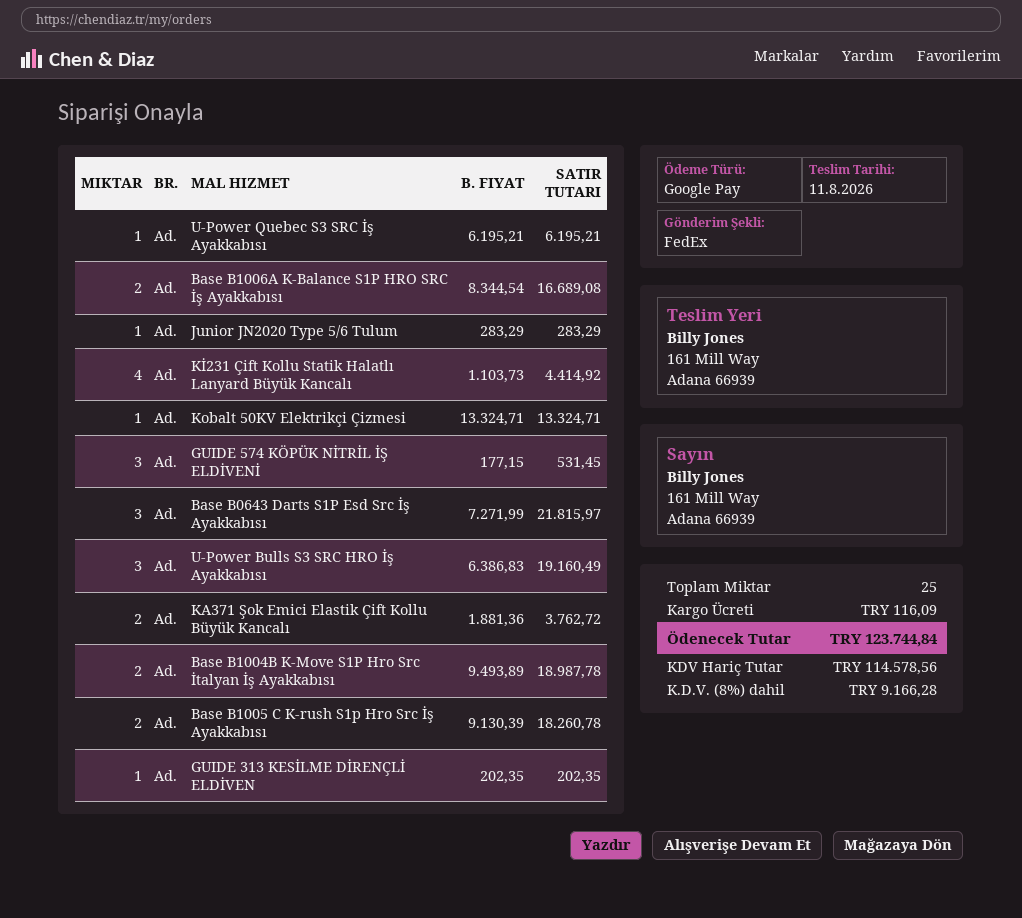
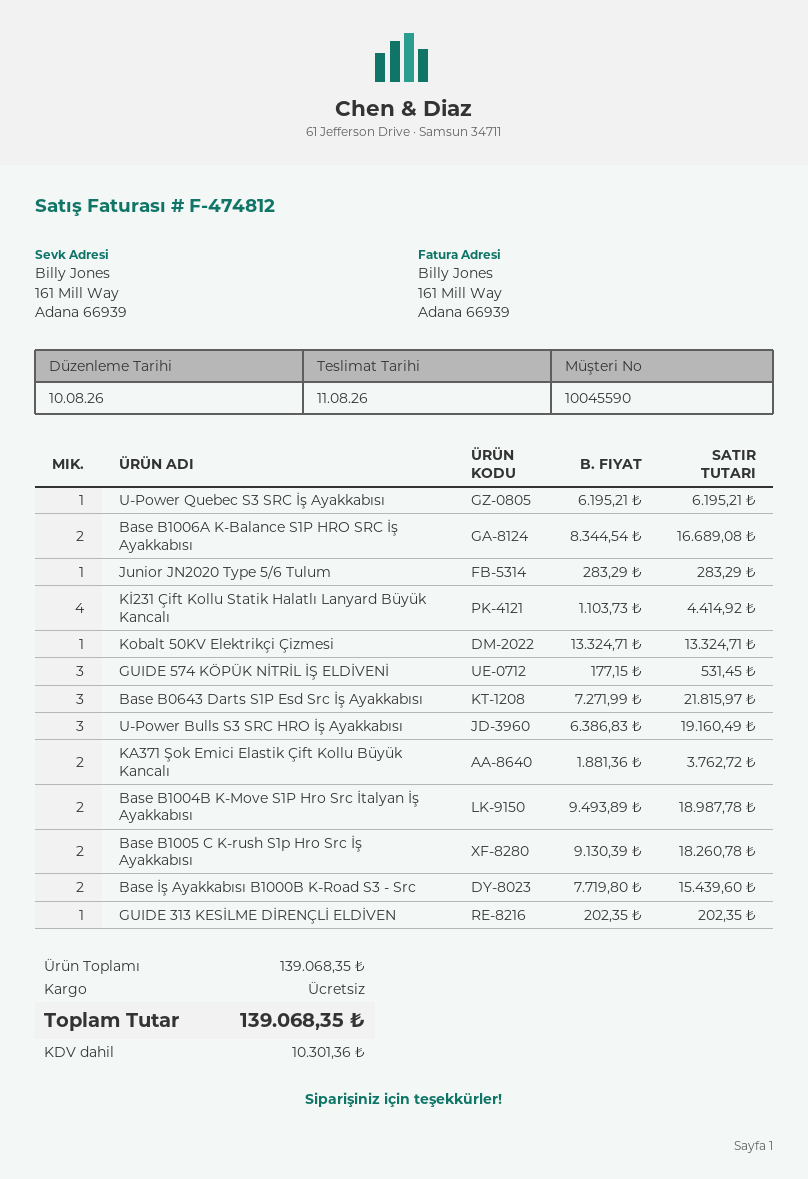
Base İş Ayakkabısı B1000B K-Road S3 - Src: none -> 2 x 7719.80 = 15439.60
shipping: 116.09 -> 0.00
tax: 9166.28 -> 10301.36
total: 123744.84 -> 139068.35

